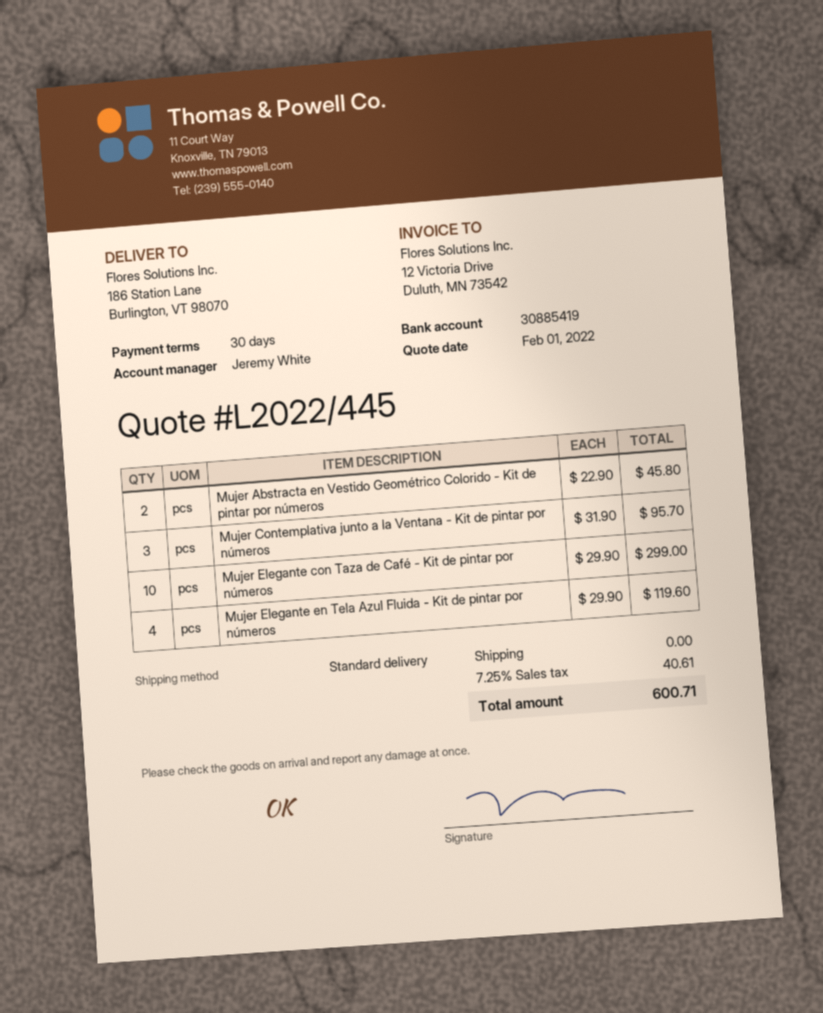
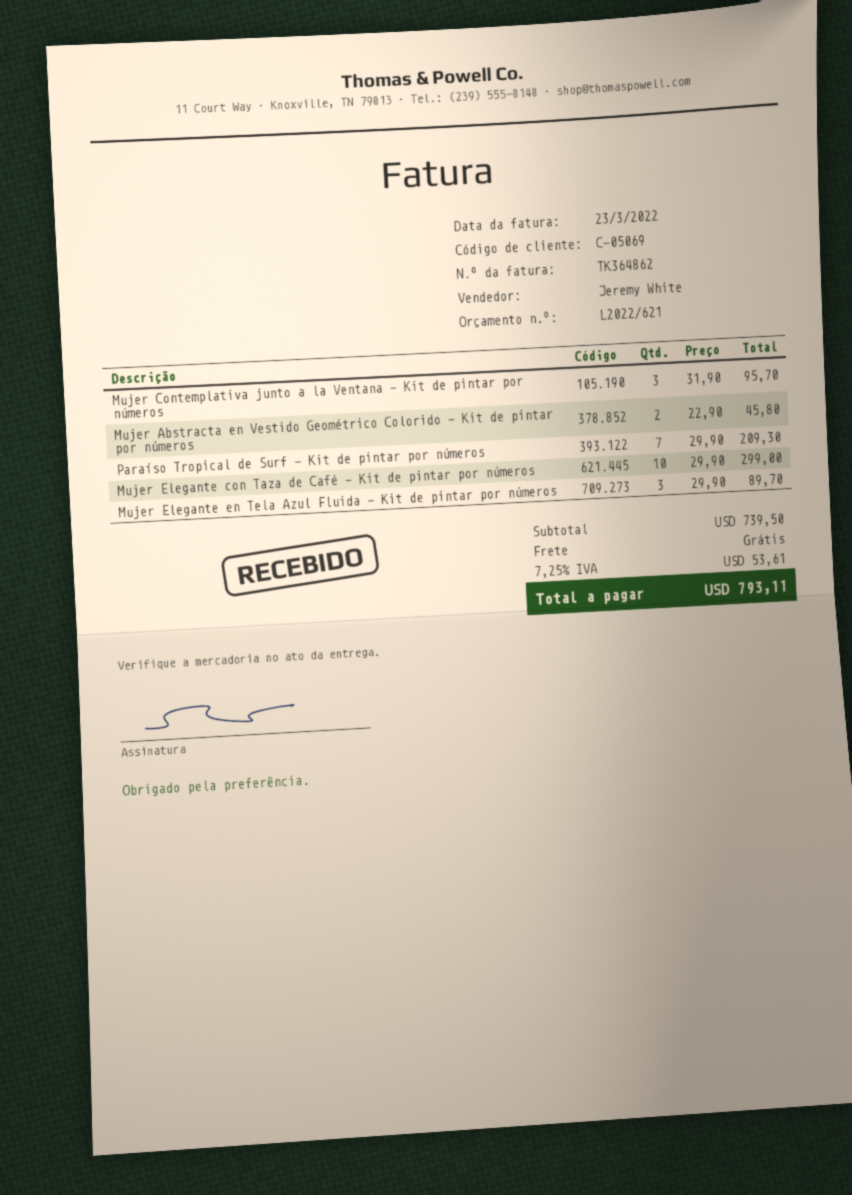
quote number: L2022/445 -> L2022/621
Mujer Elegante en Tela Azul Fluida - Kit de pintar por números: 4 x 29.90 = 119.60 -> 3 x 29.90 = 89.70
Paraíso Tropical de Surf - Kit de pintar por números: none -> 7 x 29.90 = 209.30
tax: 7.25% = 40.61 -> 7.25% = 53.61
total: 600.71 -> 793.11

